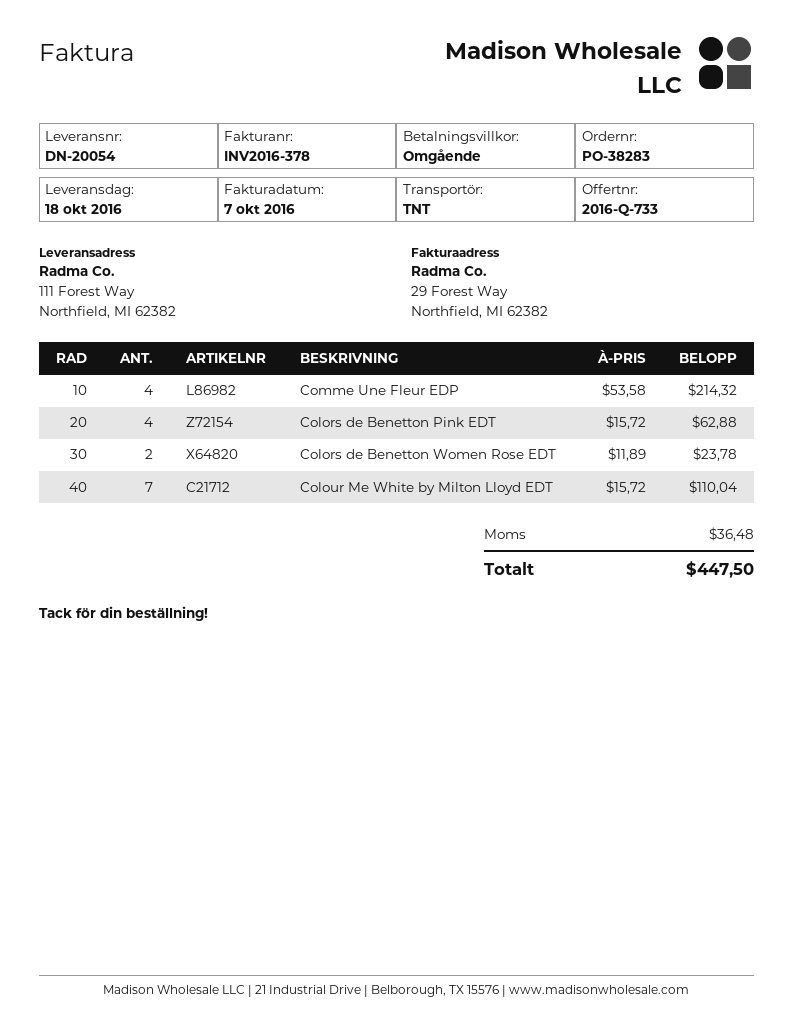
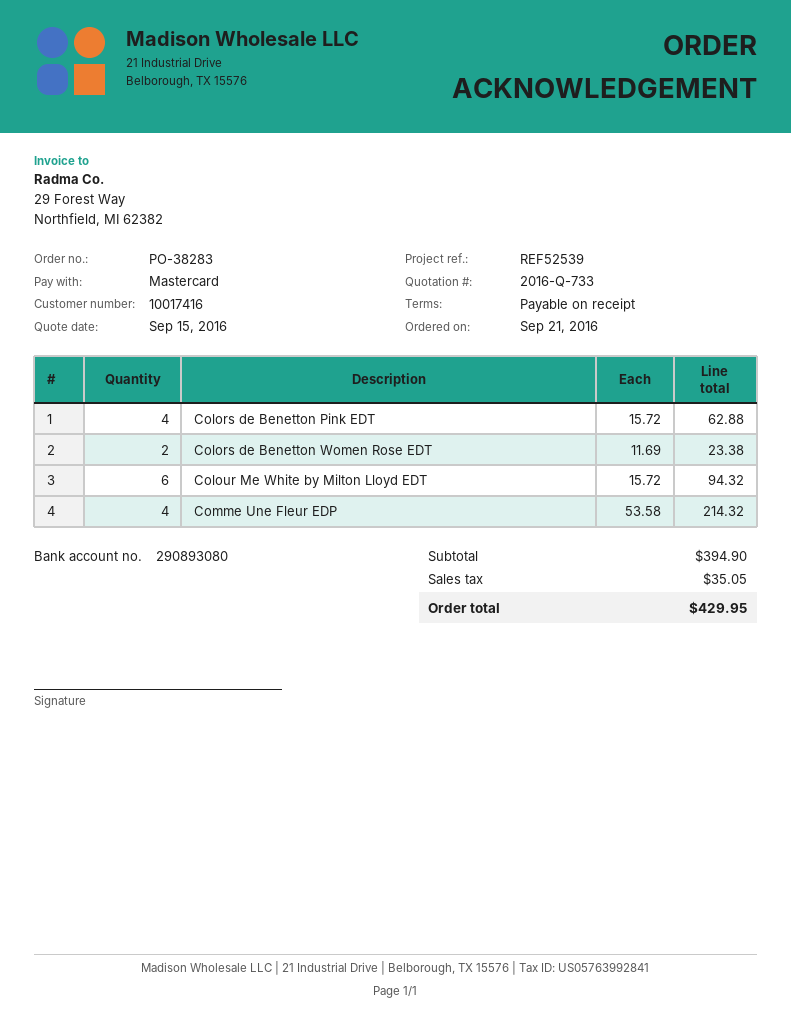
Colors de Benetton Women Rose EDT: 2 x 11.89 = 23.78 -> 2 x 11.69 = 23.38
Colour Me White by Milton Lloyd EDT: 7 x 15.72 = 110.04 -> 6 x 15.72 = 94.32
tax: 36.48 -> 35.05
total: 447.50 -> 429.95

